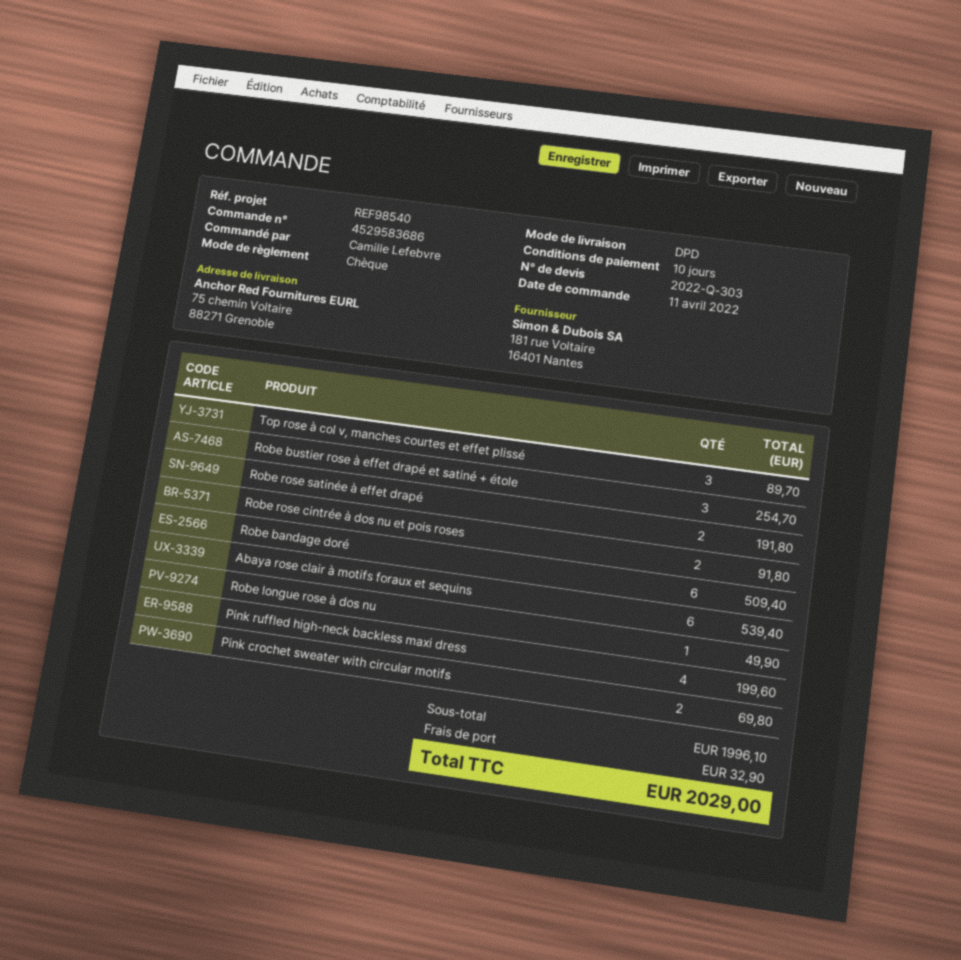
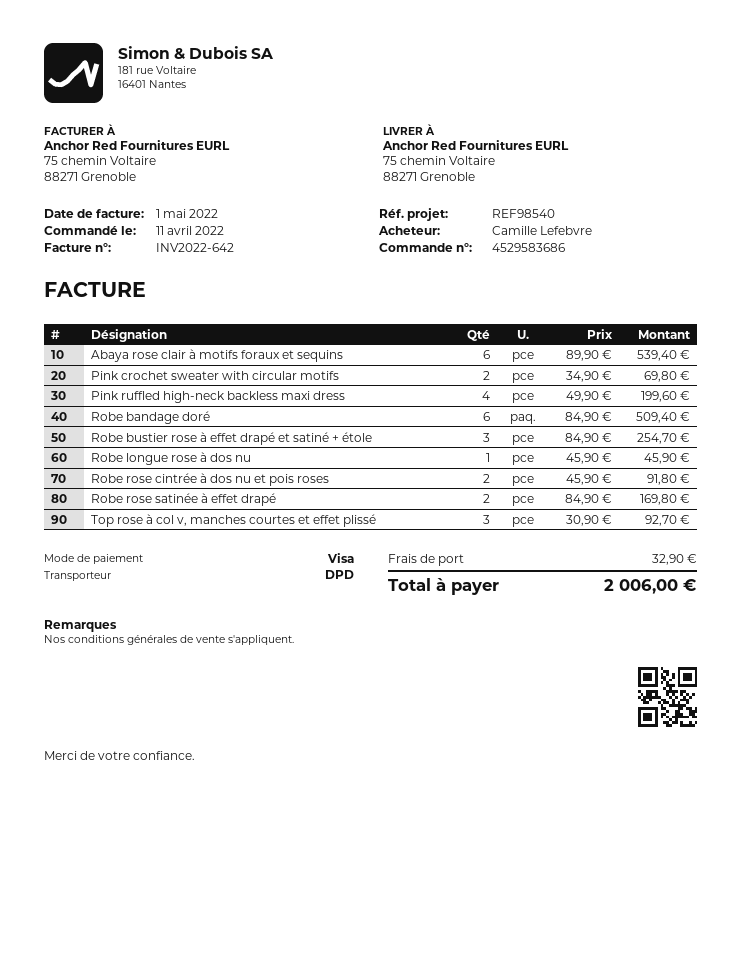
payment method: cheque -> Visa
Top rose à col v, manches courtes et effet plissé: 3 for 89.70 -> 3 for 92.70
Robe rose satinée à effet drapé: 2 for 191.80 -> 2 for 169.80
Robe longue rose à dos nu: 1 for 49.90 -> 1 for 45.90
total: 2029.00 -> 2006.00

